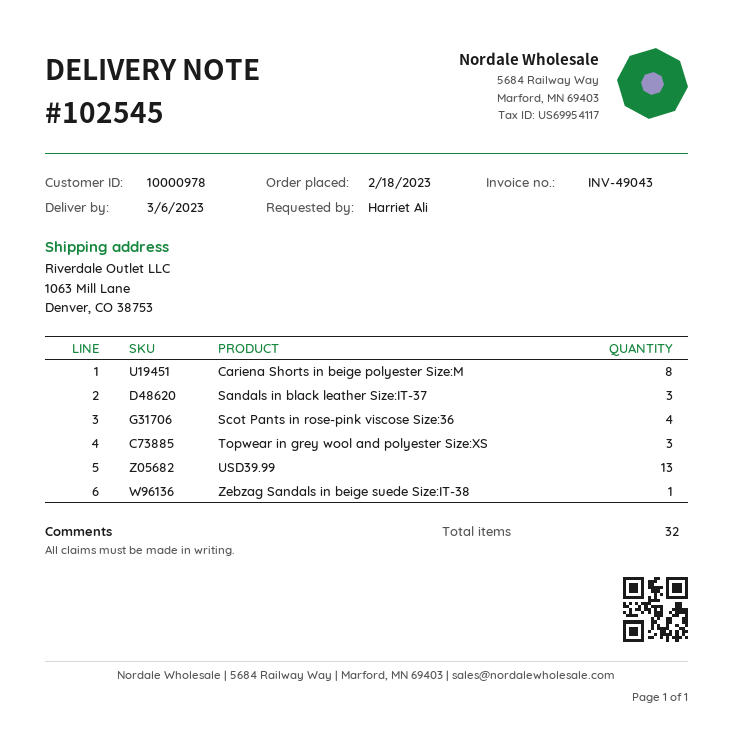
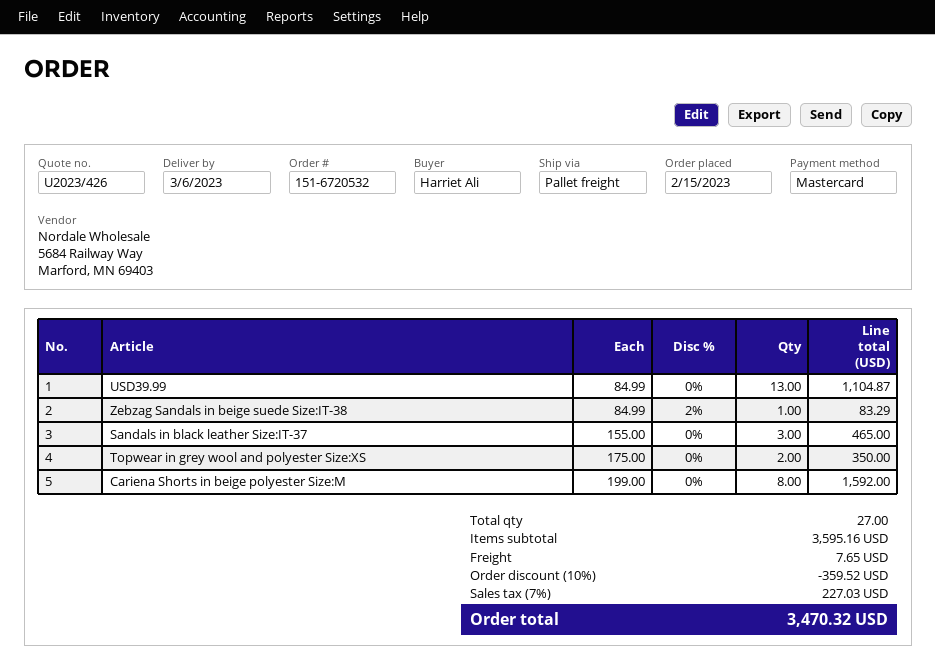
order date: 2023-02-18 -> 2023-02-15
Scot Pants in rose-pink viscose Size:36: 4 -> none
Topwear in grey wool and polyester Size:XS: 3 -> 2
total quantity: 32 -> 27

